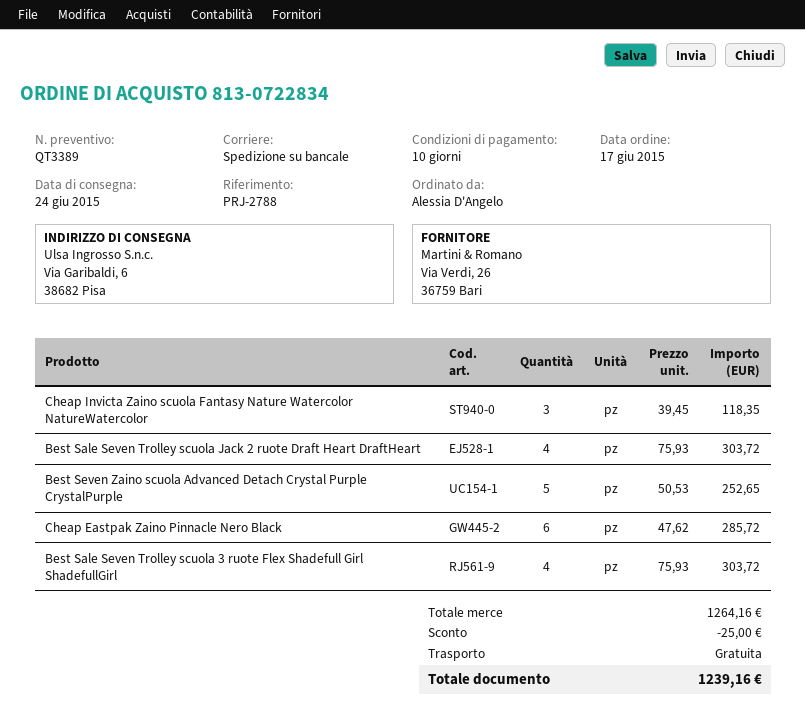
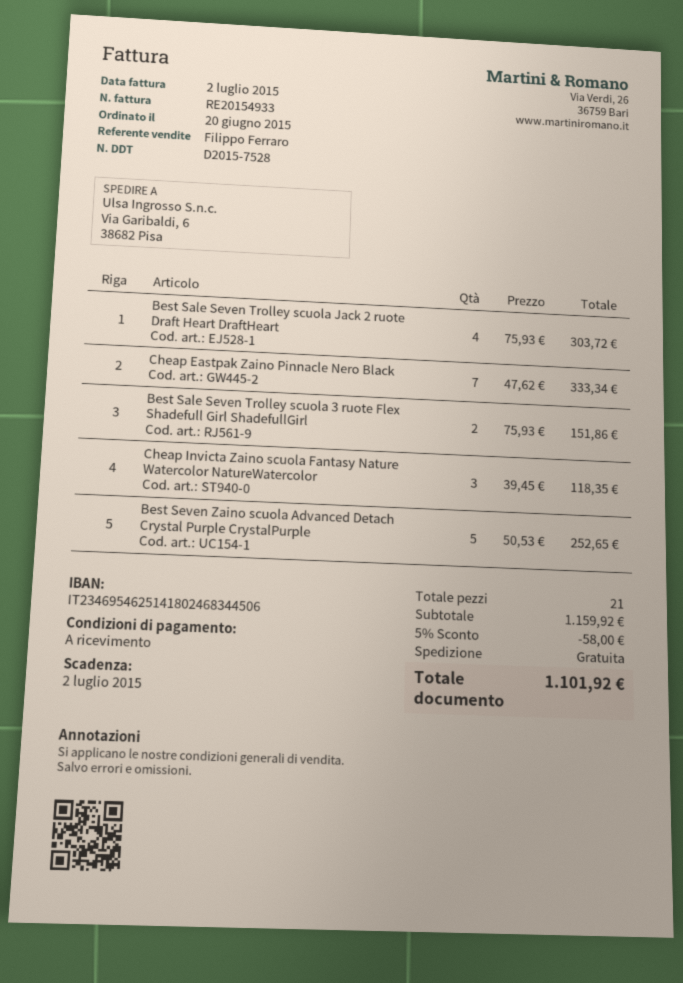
order date: 2015-06-17 -> 2015-06-20
payment terms: 10 days -> on receipt
Cheap Eastpak Zaino Pinnacle Nero Black: 6 x 47.62 = 285.72 -> 7 x 47.62 = 333.34
Best Sale Seven Trolley scuola 3 ruote Flex Shadefull Girl ShadefullGirl: 4 x 75.93 = 303.72 -> 2 x 75.93 = 151.86
subtotal: 1264.16 -> 1159.92
discount: 25.00 -> 58.00
total: 1239.16 -> 1101.92

